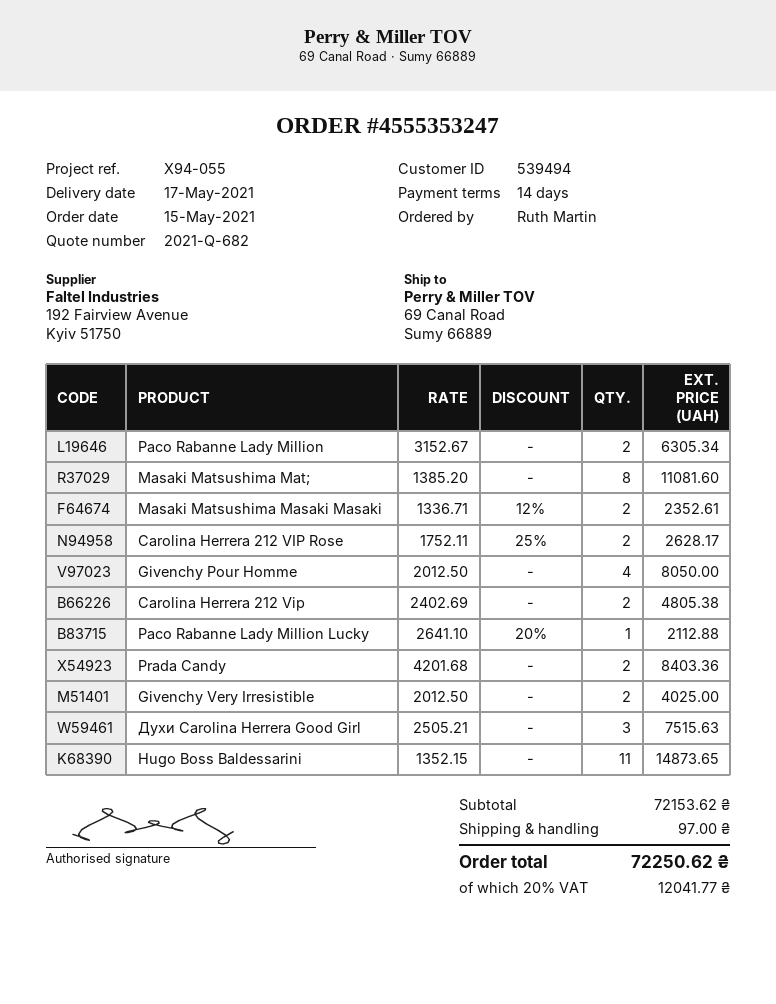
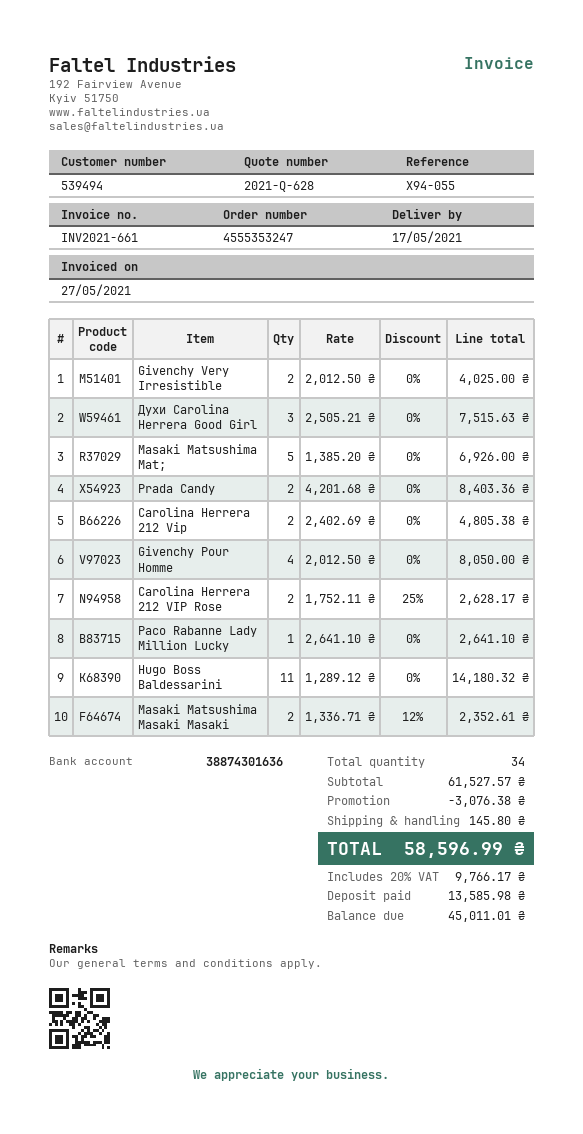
quote number: 2021-Q-682 -> 2021-Q-628
Paco Rabanne Lady Million: 2 x 3152.67 = 6305.34 -> none
Masaki Matsushima Mat;: 8 x 1385.20 = 11081.60 -> 5 x 1385.20 = 6926.00
Paco Rabanne Lady Million Lucky: 1 x 2641.10 - 20% = 2112.88 -> 1 x 2641.10 = 2641.10
Hugo Boss Baldessarini: 11 x 1352.15 = 14873.65 -> 11 x 1289.12 = 14180.32
subtotal: 72153.62 -> 61527.57
discount: none -> 3076.38
shipping: 97.00 -> 145.80
tax: 20% = 12041.77 -> 20% = 9766.17
total: 72250.62 -> 58596.99

